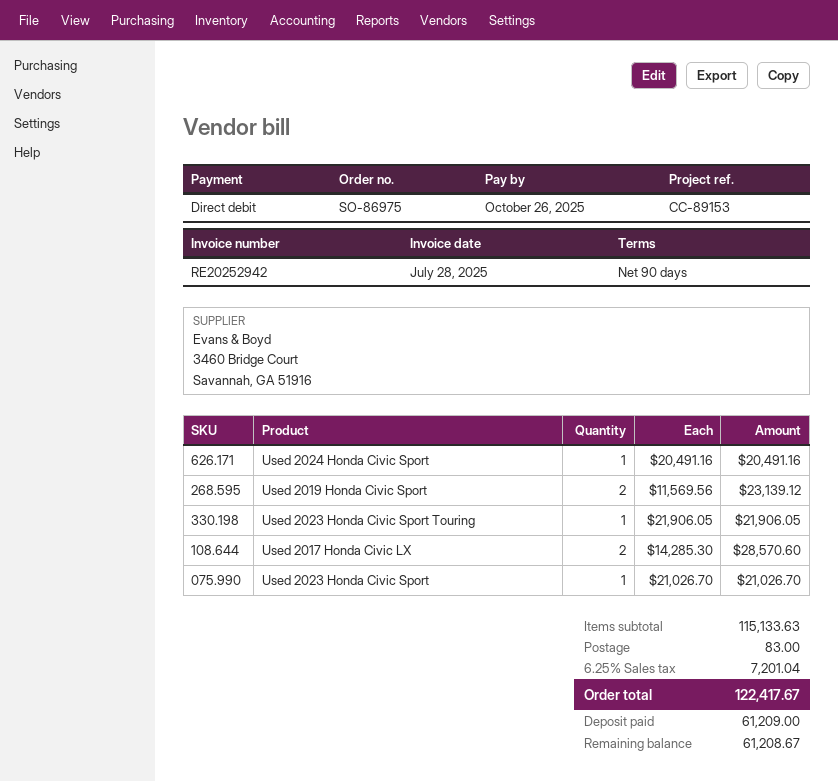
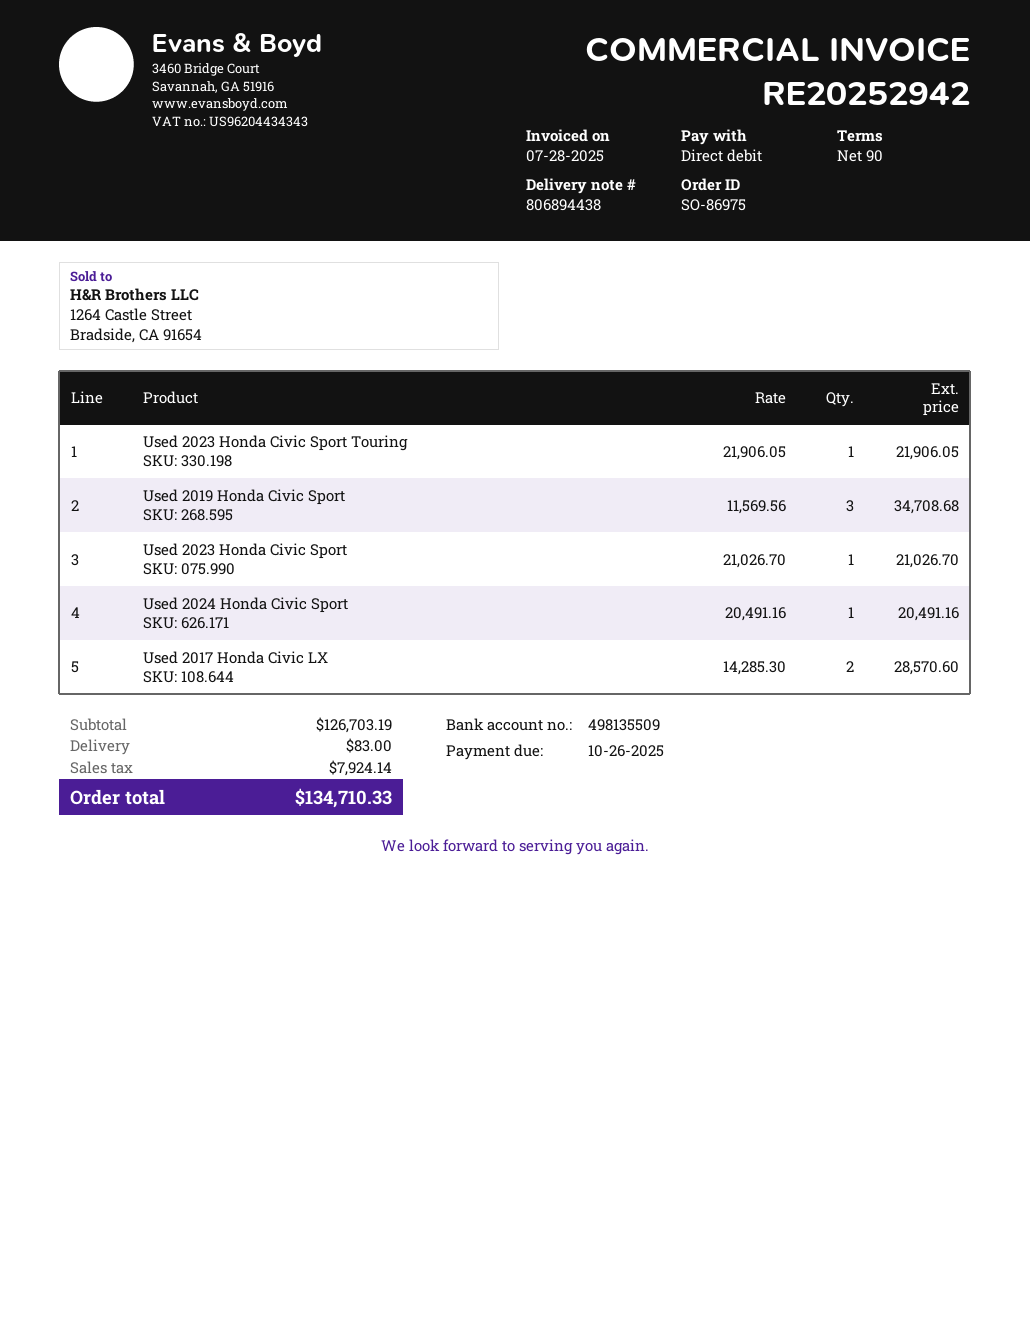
Used 2019 Honda Civic Sport: 2 x 11569.56 = 23139.12 -> 3 x 11569.56 = 34708.68
subtotal: 115133.63 -> 126703.19
tax: 7201.04 -> 7924.14
total: 122417.67 -> 134710.33

